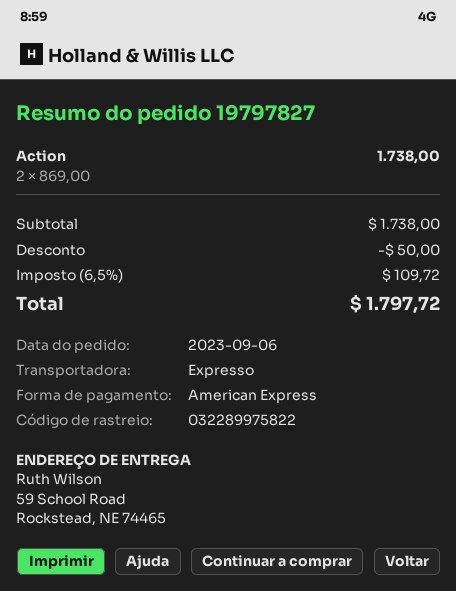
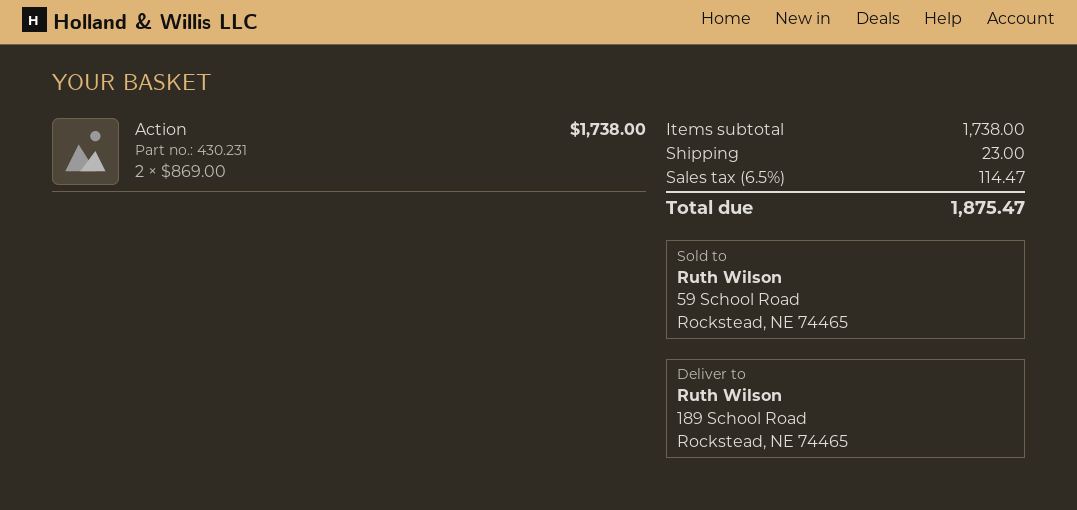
ship to: 59 School Road, Rockstead, NE 74465 -> 189 School Road, Rockstead, NE 74465
discount: 50.00 -> none
shipping: none -> 23.00
tax: 6.5% = 109.72 -> 6.5% = 114.47
total: 1797.72 -> 1875.47

